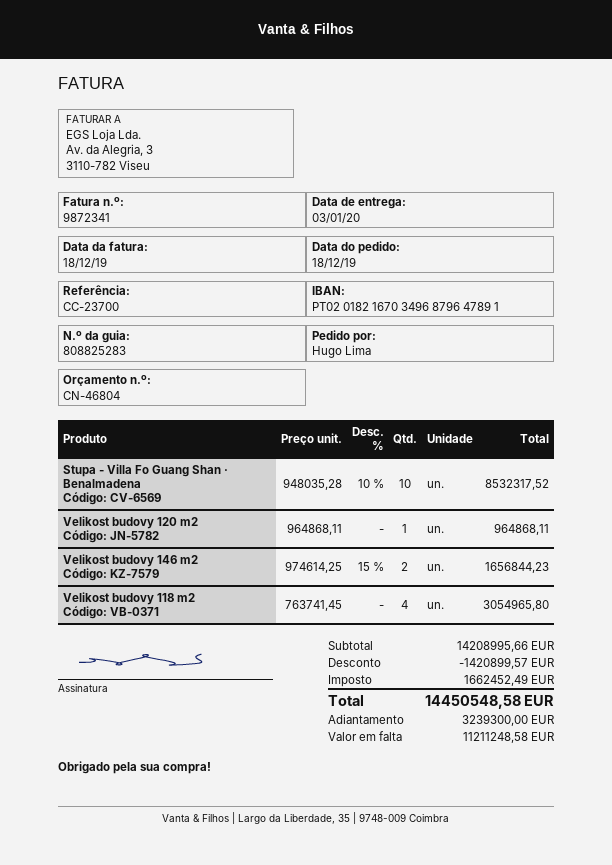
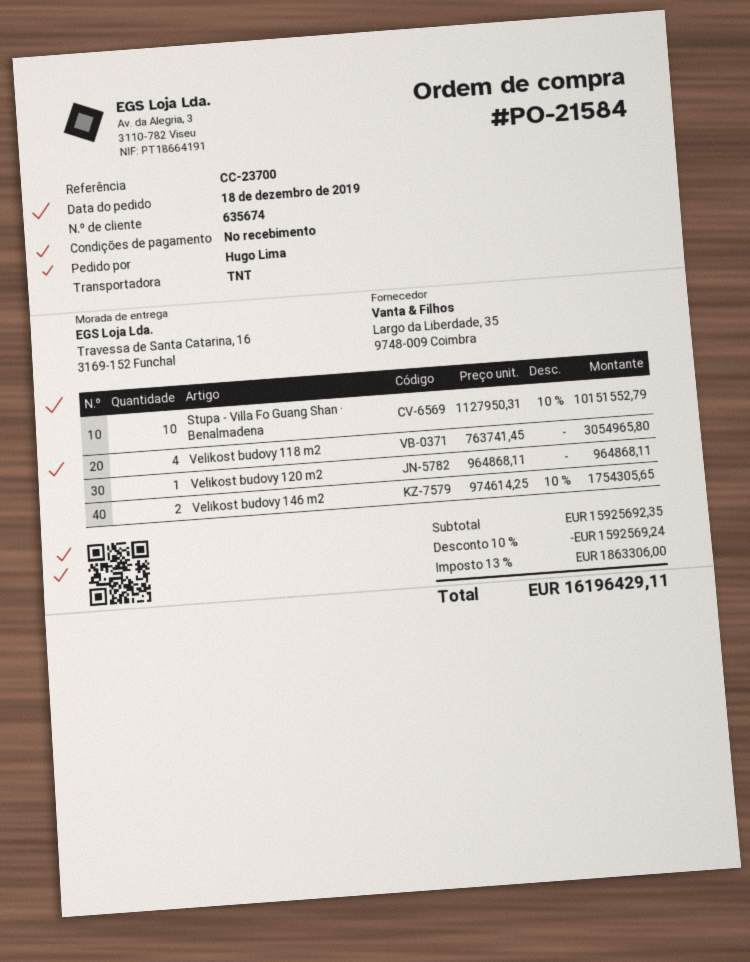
Stupa - Villa Fo Guang Shan · Benalmadena: 10 x 948035.28 - 10% = 8532317.52 -> 10 x 1127950.31 - 10% = 10151552.79
Velikost budovy 146 m2: 2 x 974614.25 - 15% = 1656844.23 -> 2 x 974614.25 - 10% = 1754305.65
subtotal: 14208995.66 -> 15925692.35
discount: 1420899.57 -> 1592569.24
tax: 1662452.49 -> 1863306.00
total: 14450548.58 -> 16196429.11

